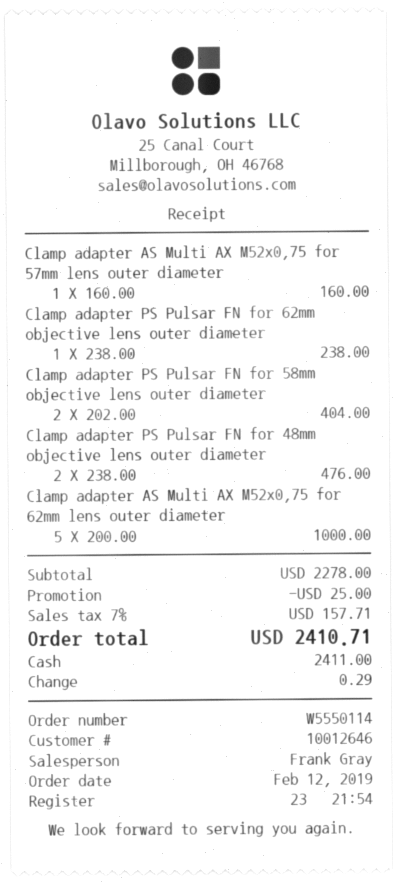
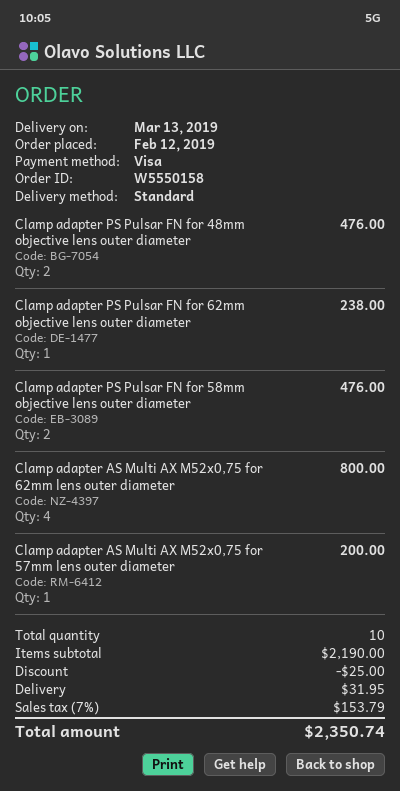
order number: W5550114 -> W5550158
payment method: cash -> Visa
Clamp adapter AS Multi AX M52x0,75 for 57mm lens outer diameter: 1 for 160.00 -> 1 for 200.00
Clamp adapter PS Pulsar FN for 58mm objective lens outer diameter: 2 for 404.00 -> 2 for 476.00
Clamp adapter AS Multi AX M52x0,75 for 62mm lens outer diameter: 5 for 1000.00 -> 4 for 800.00
subtotal: 2278.00 -> 2190.00
shipping: none -> 31.95
tax: 7% = 157.71 -> 7% = 153.79
total: 2410.71 -> 2350.74

